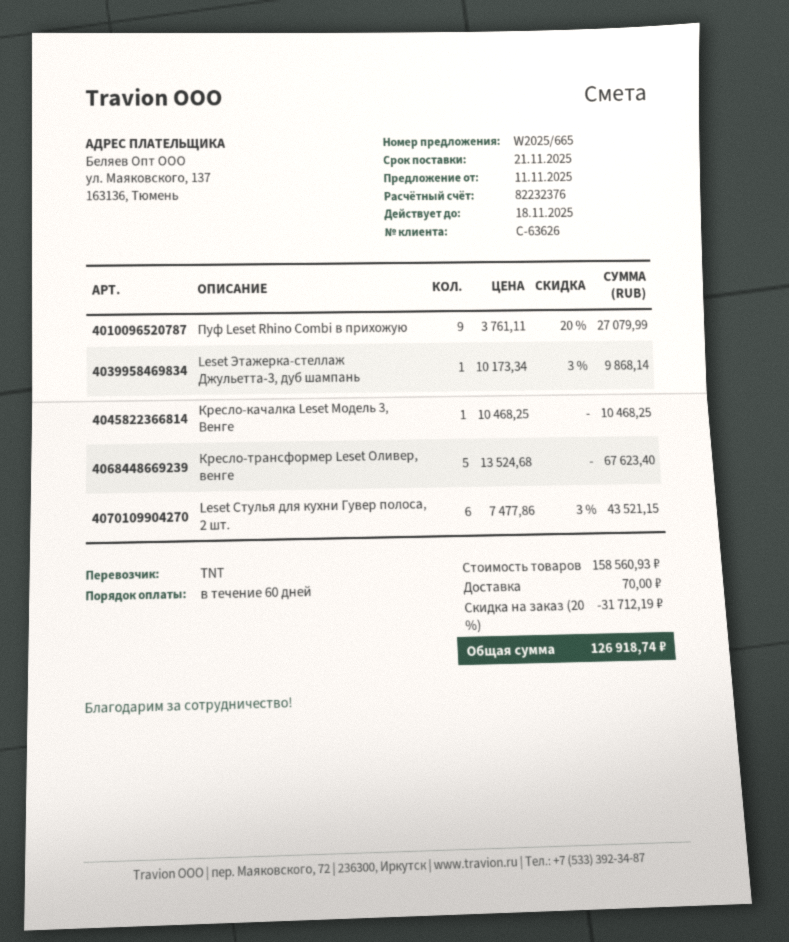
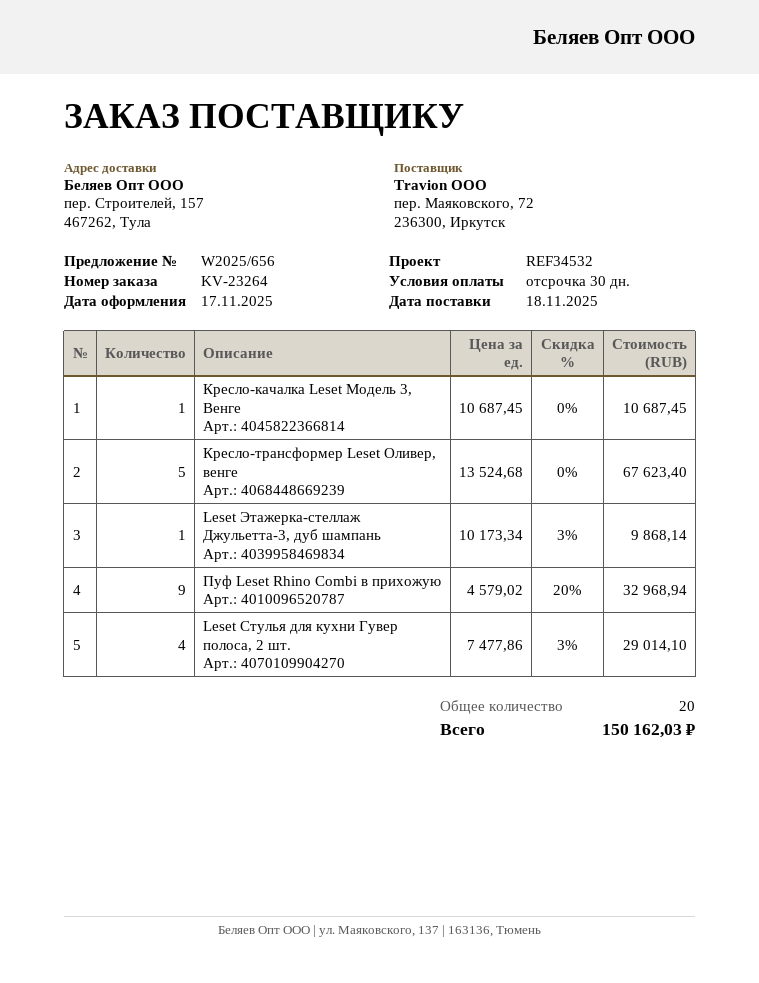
quote number: W2025/665 -> W2025/656
delivery date: 2025-11-21 -> 2025-11-18
payment terms: 60 days -> 30 days
Пуф Leset Rhino Combi в прихожую: 9 x 3761.11 - 20% = 27079.99 -> 9 x 4579.02 - 20% = 32968.94
Кресло-качалка Leset Модель 3, Венге: 1 x 10468.25 = 10468.25 -> 1 x 10687.45 = 10687.45
Leset Стулья для кухни Гувер полоса, 2 шт.: 6 x 7477.86 - 3% = 43521.15 -> 4 x 7477.86 - 3% = 29014.10
discount: 20% = 31712.19 -> none
shipping: 70.00 -> none
total: 126918.74 -> 150162.03

